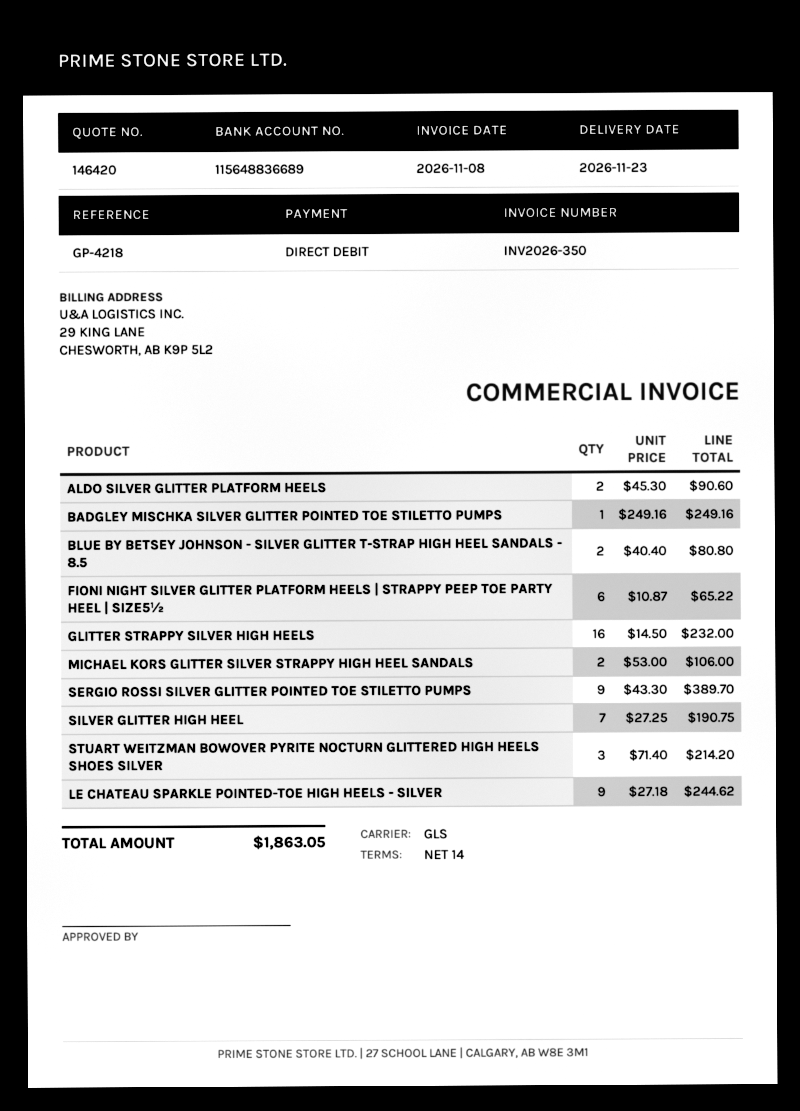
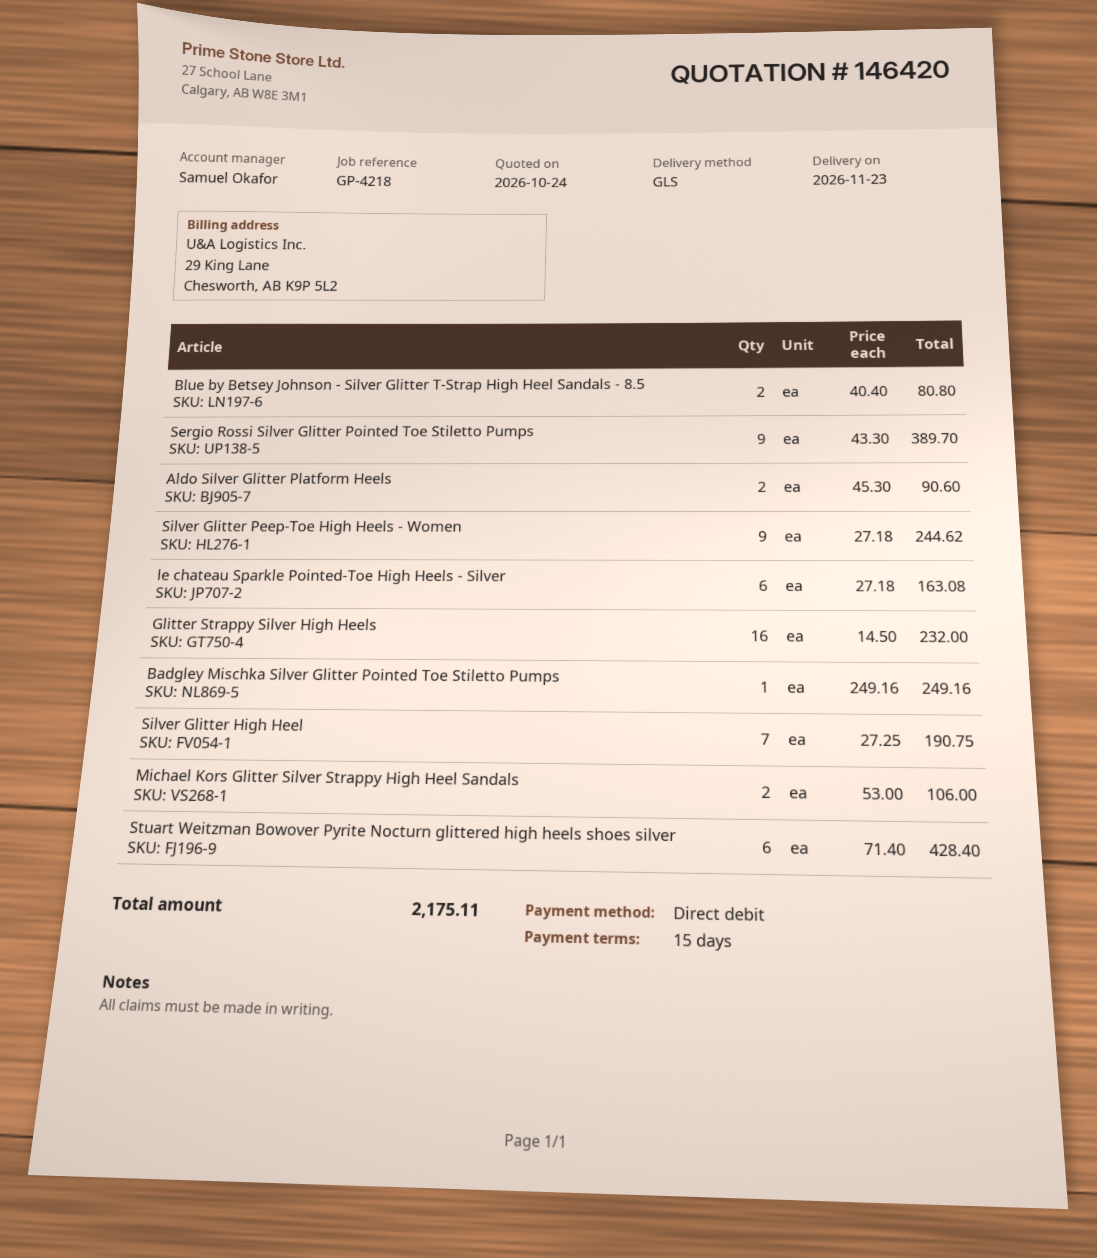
payment terms: 14 days -> 15 days
FIONI NIGHT SILVER GLITTER PLATFORM HEELS | STRAPPY PEEP TOE PARTY HEEL | SIZE5½: 6 x 10.87 = 65.22 -> none
STUART WEITZMAN BOWOVER PYRITE NOCTURN GLITTERED HIGH HEELS SHOES SILVER: 3 x 71.40 = 214.20 -> 6 x 71.40 = 428.40
LE CHATEAU SPARKLE POINTED-TOE HIGH HEELS - SILVER: 9 x 27.18 = 244.62 -> 6 x 27.18 = 163.08
Silver Glitter Peep-Toe High Heels - Women: none -> 9 x 27.18 = 244.62
total: 1863.05 -> 2175.11

